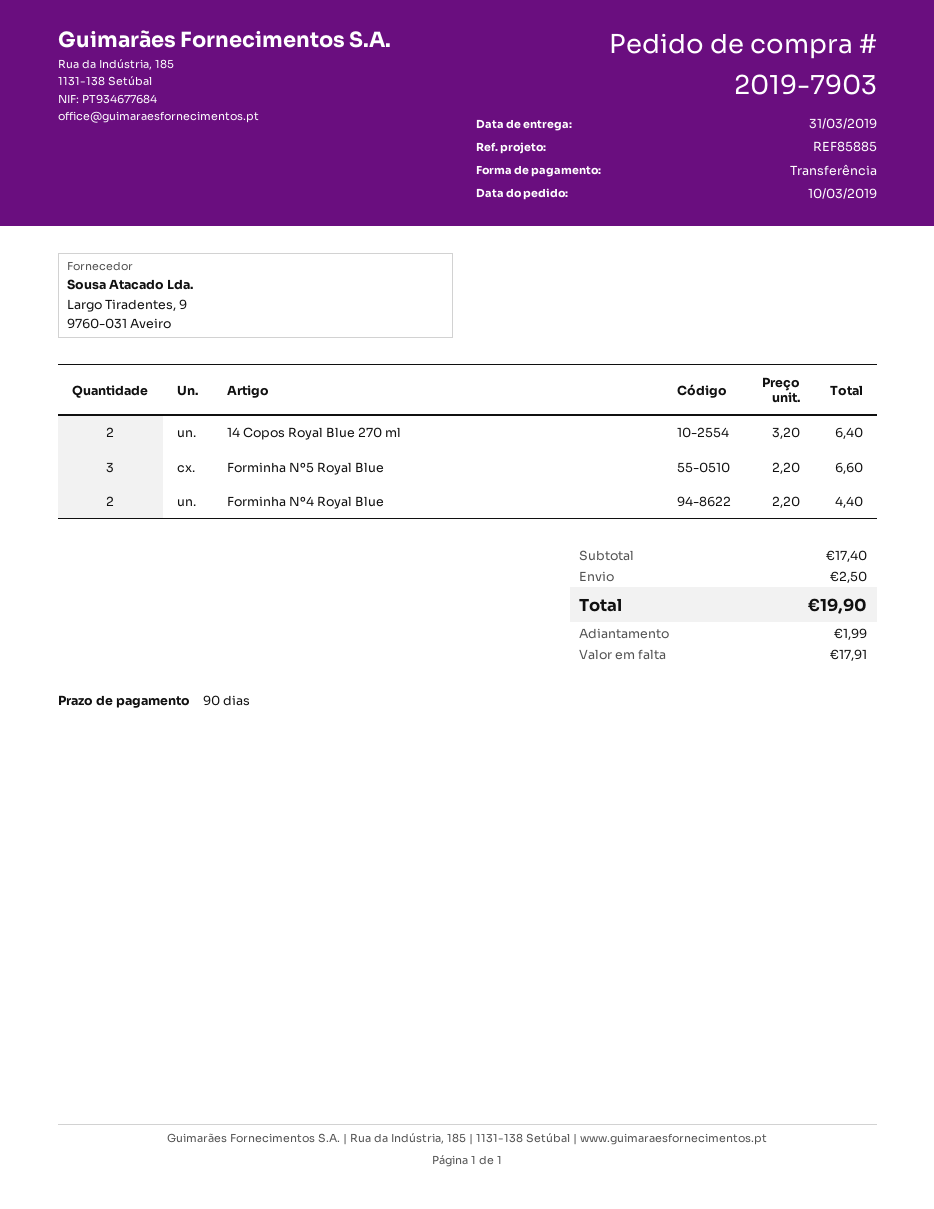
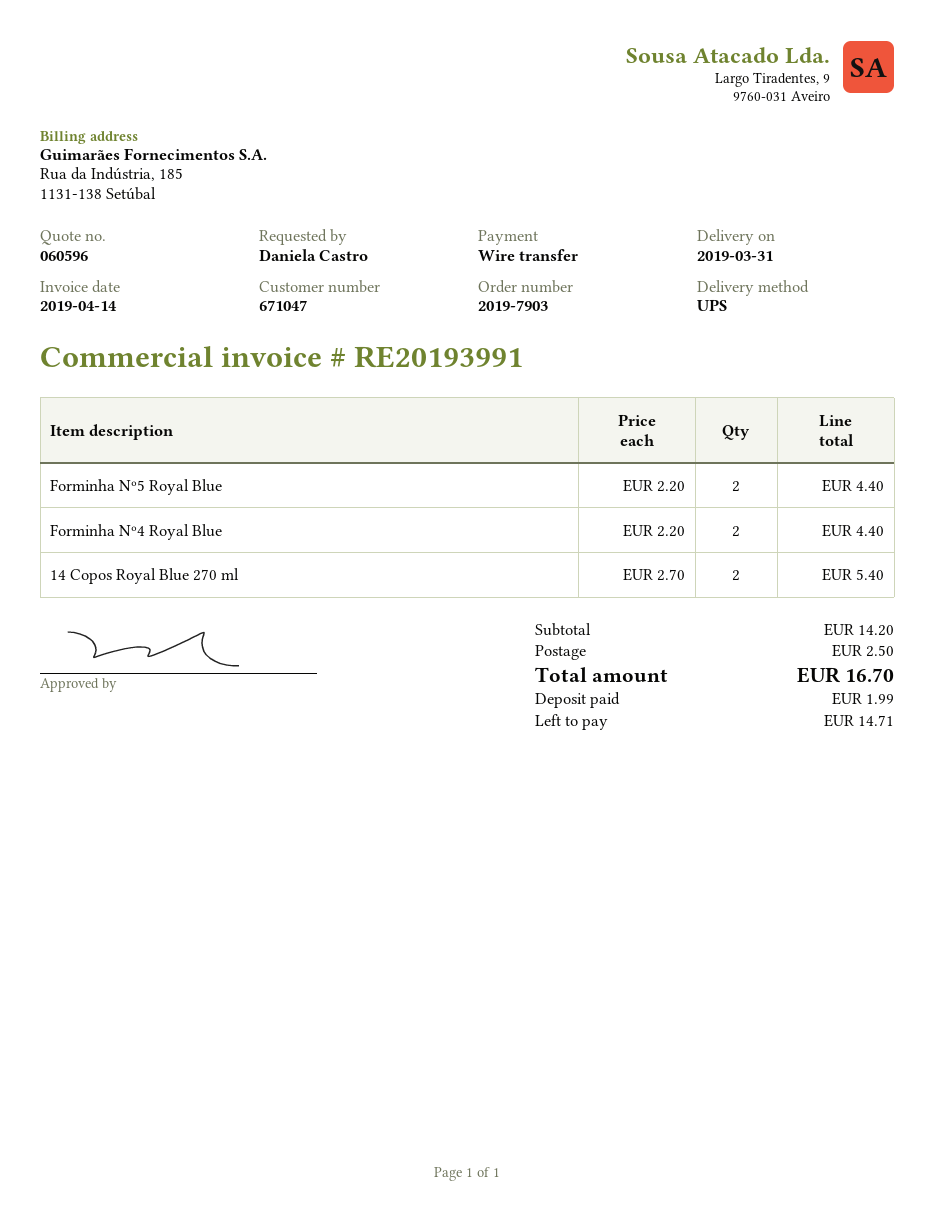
14 Copos Royal Blue 270 ml: 2 x 3.20 = 6.40 -> 2 x 2.70 = 5.40
Forminha Nº5 Royal Blue: 3 x 2.20 = 6.60 -> 2 x 2.20 = 4.40
subtotal: 17.40 -> 14.20
total: 19.90 -> 16.70
balance: 17.91 -> 14.71

